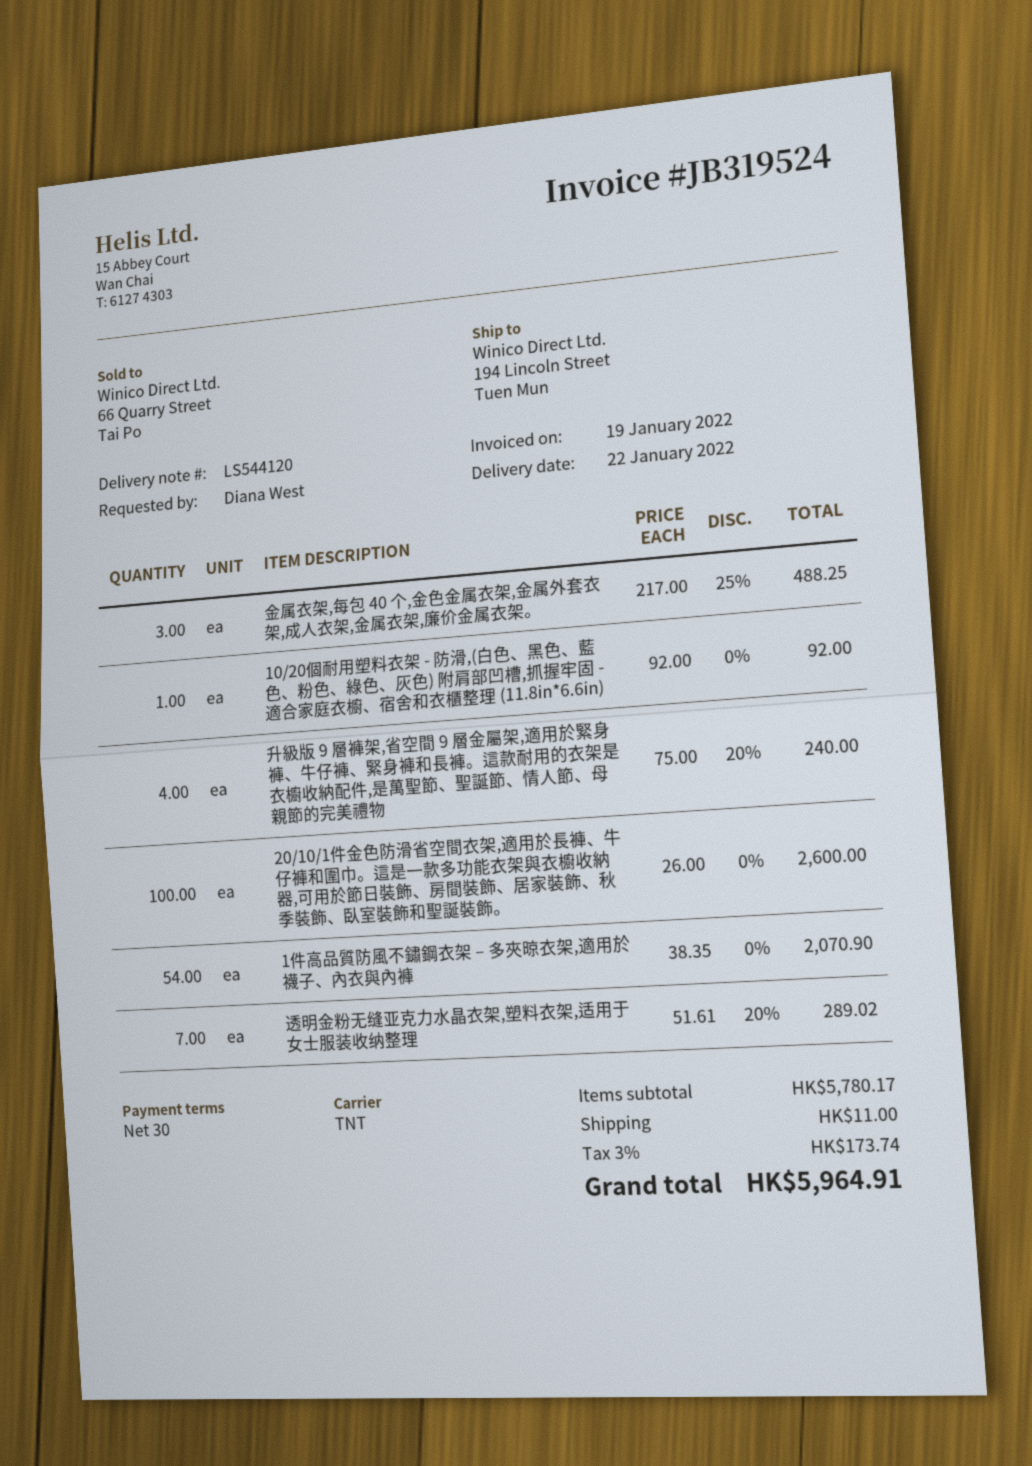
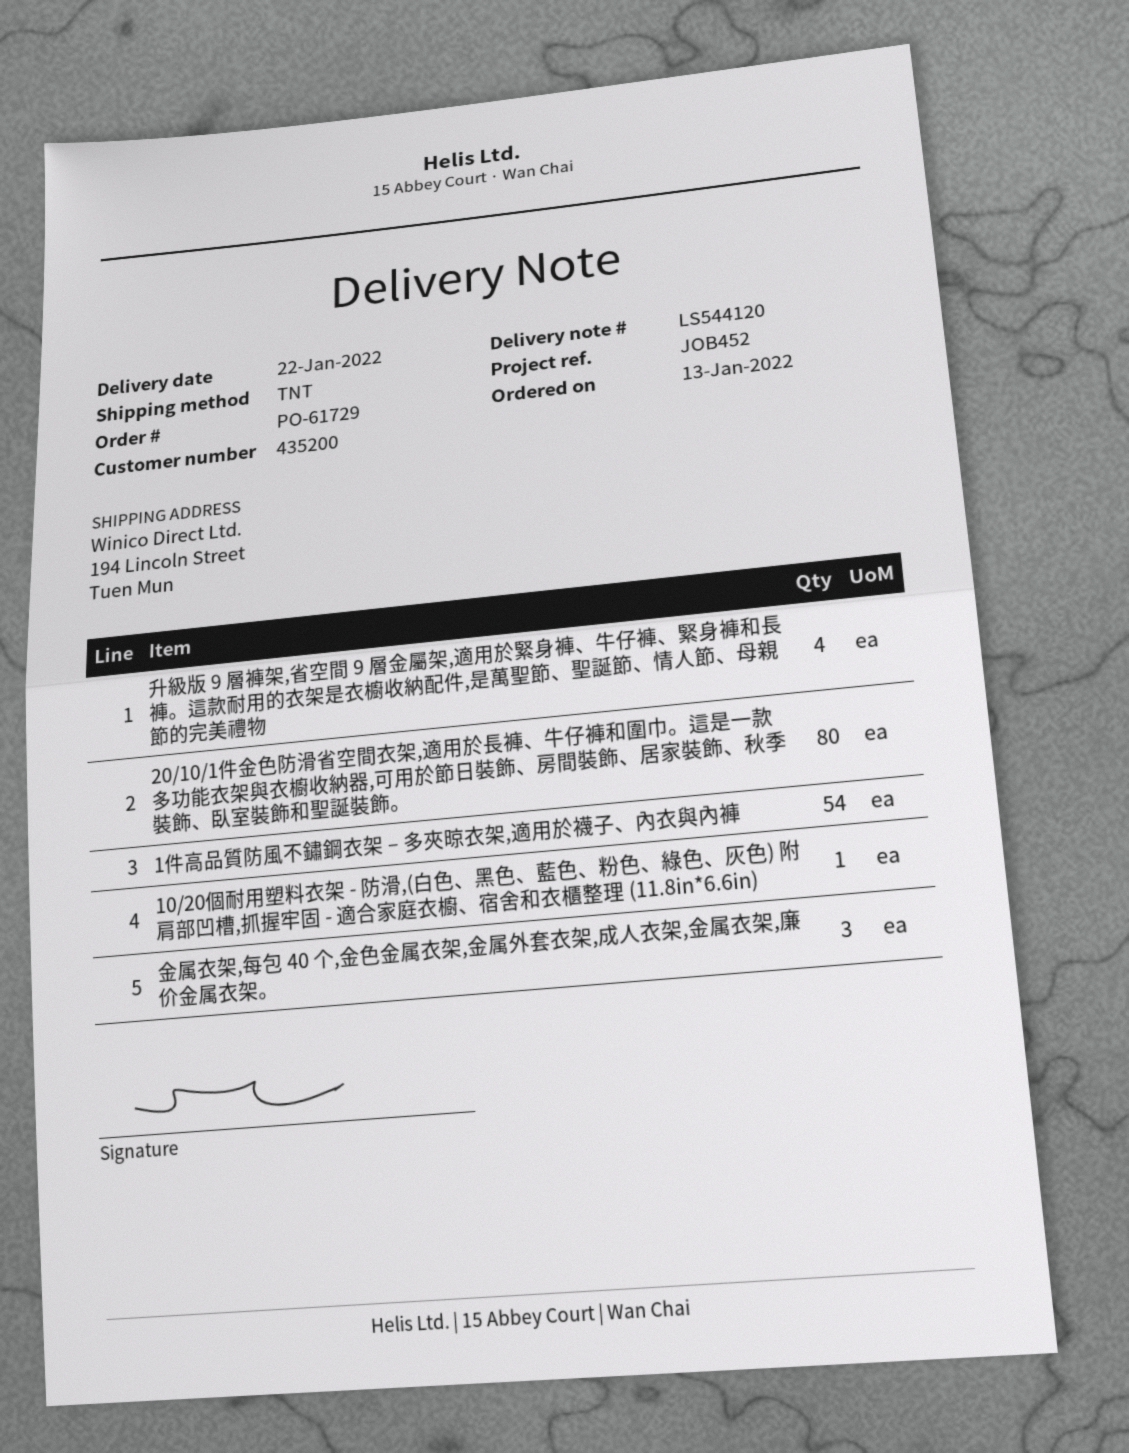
20/10/1件金色防滑省空間衣架,適用於長褲、牛仔褲和圍巾。這是一款多功能衣架與衣櫥收納器,可用於節日裝飾、房間裝飾、居家裝飾、秋季裝飾、臥室裝飾和聖誕裝飾。: 100 -> 80
透明金粉无缝亚克力水晶衣架,塑料衣架,适用于女士服装收纳整理: 7 -> none

